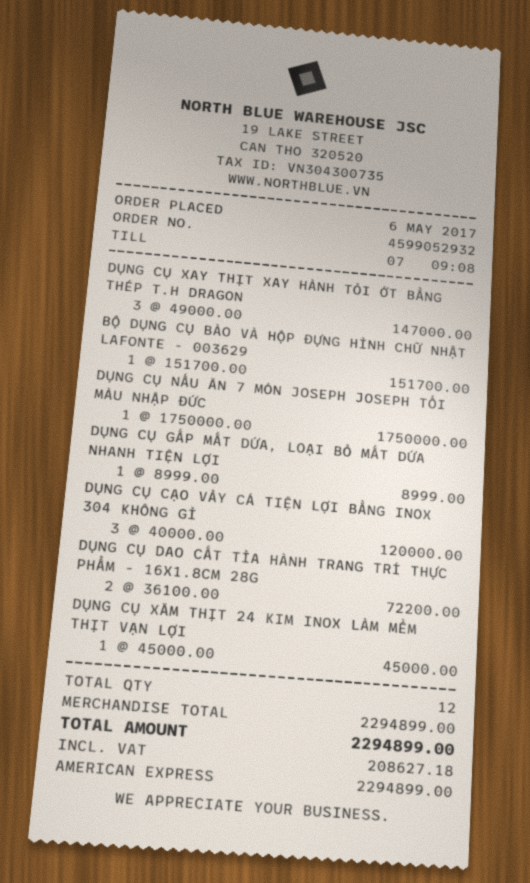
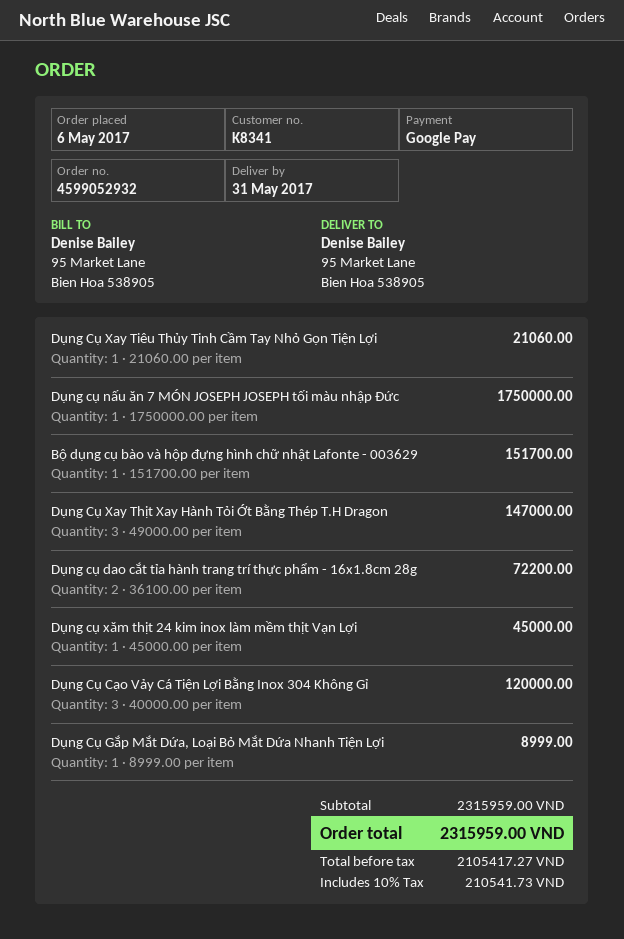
payment method: American Express -> Google Pay
Dụng Cụ Xay Tiêu Thủy Tinh Cầm Tay Nhỏ Gọn Tiện Lợi: none -> 1 x 21060.00 = 21060.00
subtotal: 2294899.00 -> 2315959.00
tax: 208627.18 -> 210541.73
total: 2294899.00 -> 2315959.00

